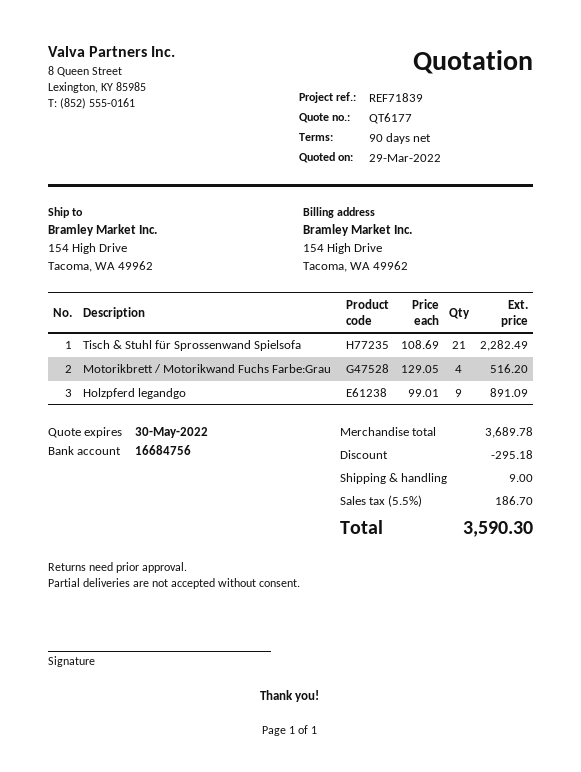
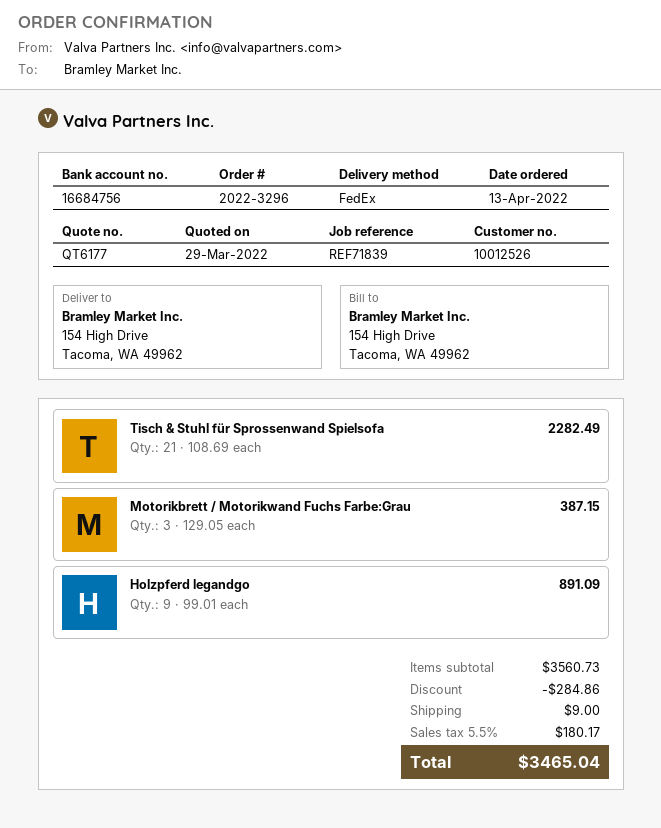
Motorikbrett / Motorikwand Fuchs Farbe:Grau: 4 x 129.05 = 516.20 -> 3 x 129.05 = 387.15
subtotal: 3689.78 -> 3560.73
discount: 295.18 -> 284.86
tax: 5.5% = 186.70 -> 5.5% = 180.17
total: 3590.30 -> 3465.04

